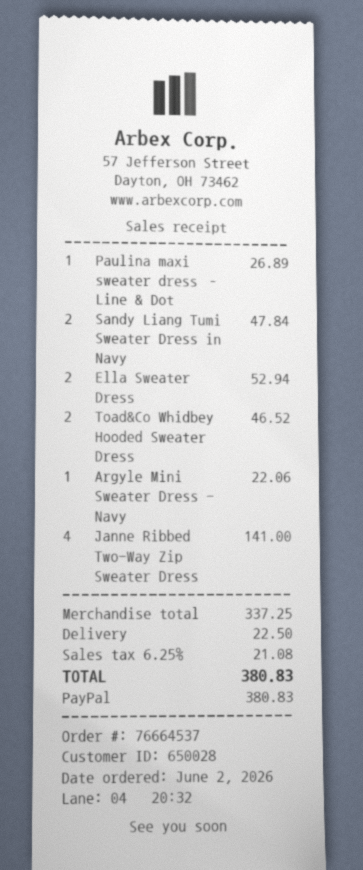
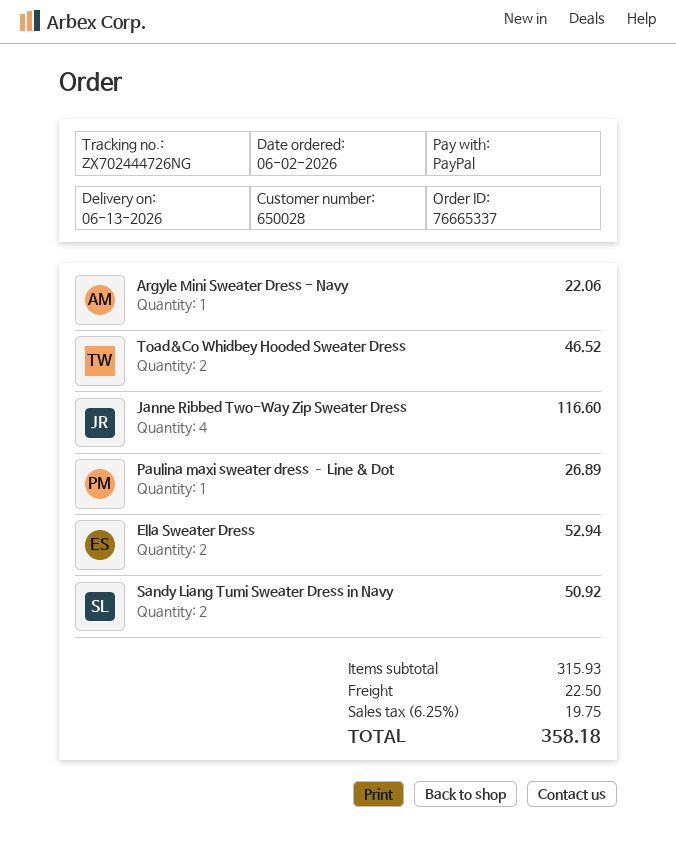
order number: 76664537 -> 76665337
Sandy Liang Tumi Sweater Dress in Navy: 2 for 47.84 -> 2 for 50.92
Janne Ribbed Two-Way Zip Sweater Dress: 4 for 141.00 -> 4 for 116.60
subtotal: 337.25 -> 315.93
tax: 6.25% = 21.08 -> 6.25% = 19.75
total: 380.83 -> 358.18

